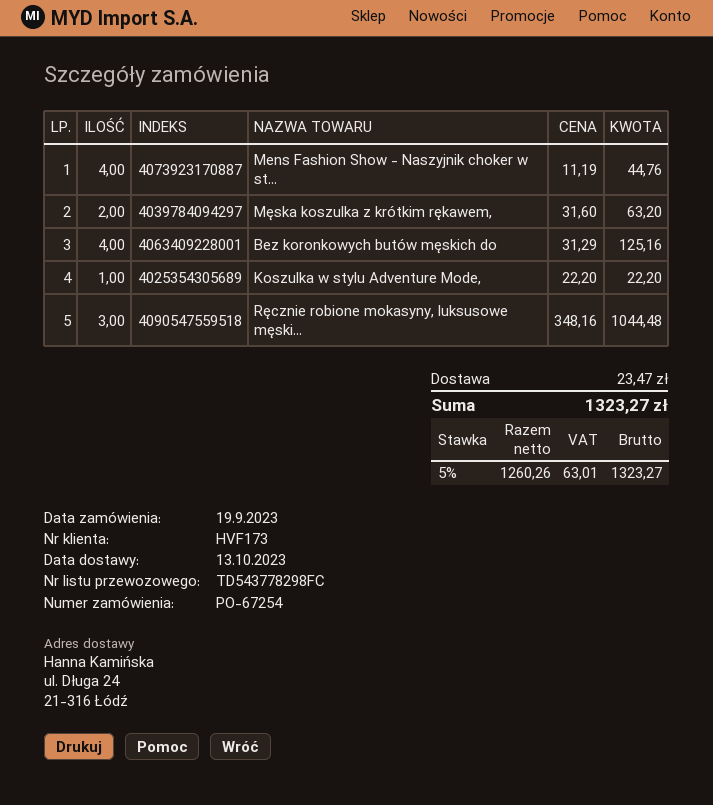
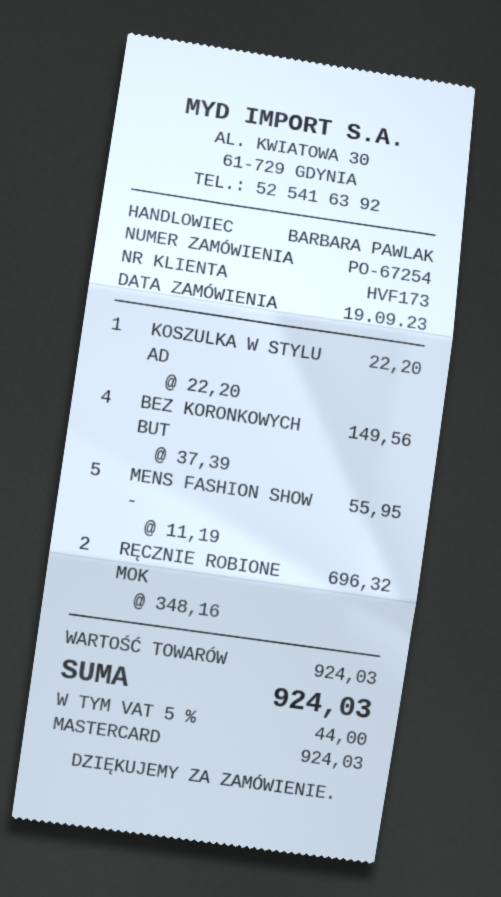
Mens Fashion Show - Naszyjnik choker w st...: 4 x 11.19 = 44.76 -> 5 x 11.19 = 55.95
Męska koszulka z krótkim rękawem,: 2 x 31.60 = 63.20 -> none
Bez koronkowych butów męskich do: 4 x 31.29 = 125.16 -> 4 x 37.39 = 149.56
Ręcznie robione mokasyny, luksusowe męski...: 3 x 348.16 = 1044.48 -> 2 x 348.16 = 696.32
shipping: 23.47 -> none
tax: 5% = 63.01 -> 5% = 44.00
total: 1323.27 -> 924.03

